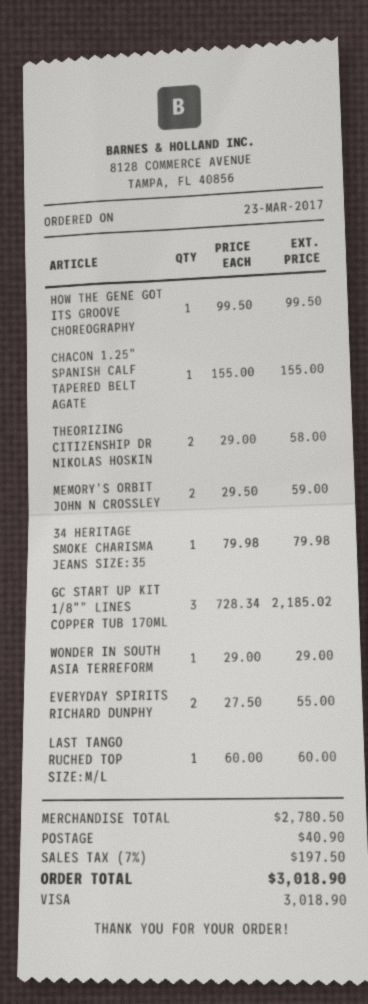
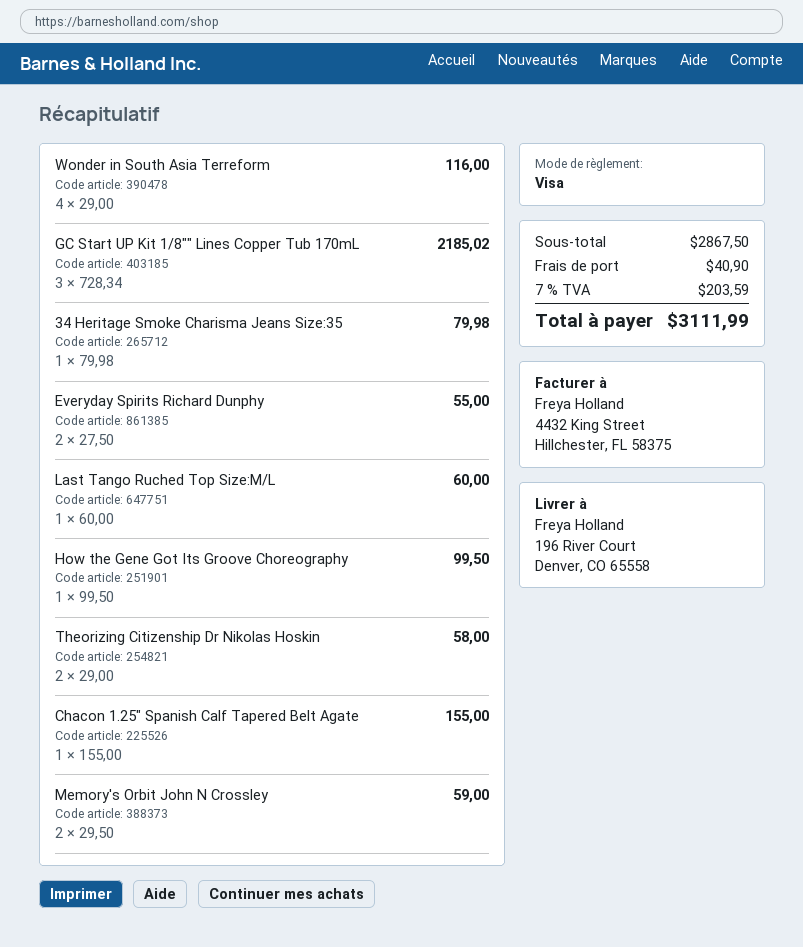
WONDER IN SOUTH ASIA TERREFORM: 1 x 29.00 = 29.00 -> 4 x 29.00 = 116.00
subtotal: 2780.50 -> 2867.50
tax: 7% = 197.50 -> 7% = 203.59
total: 3018.90 -> 3111.99

